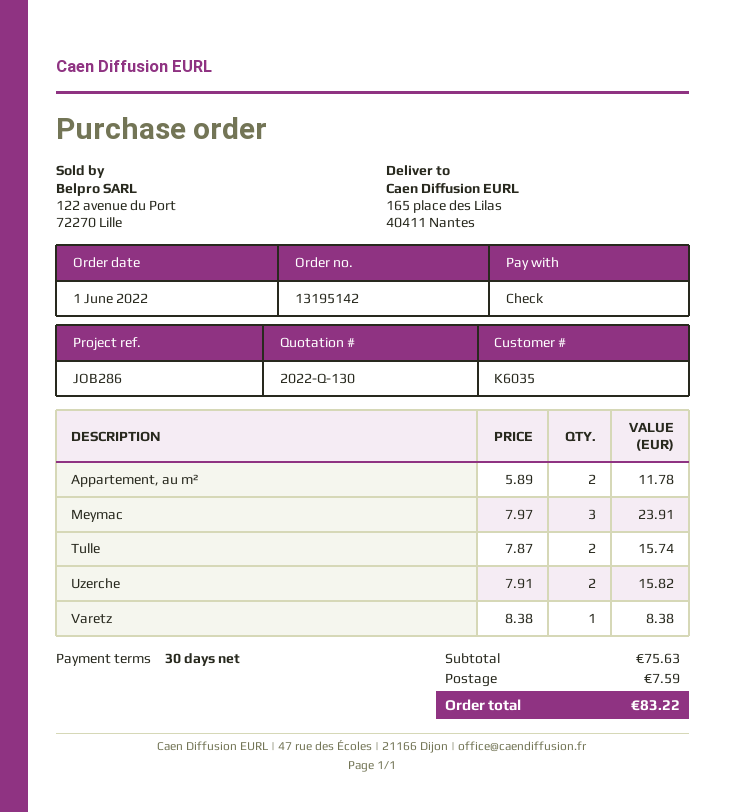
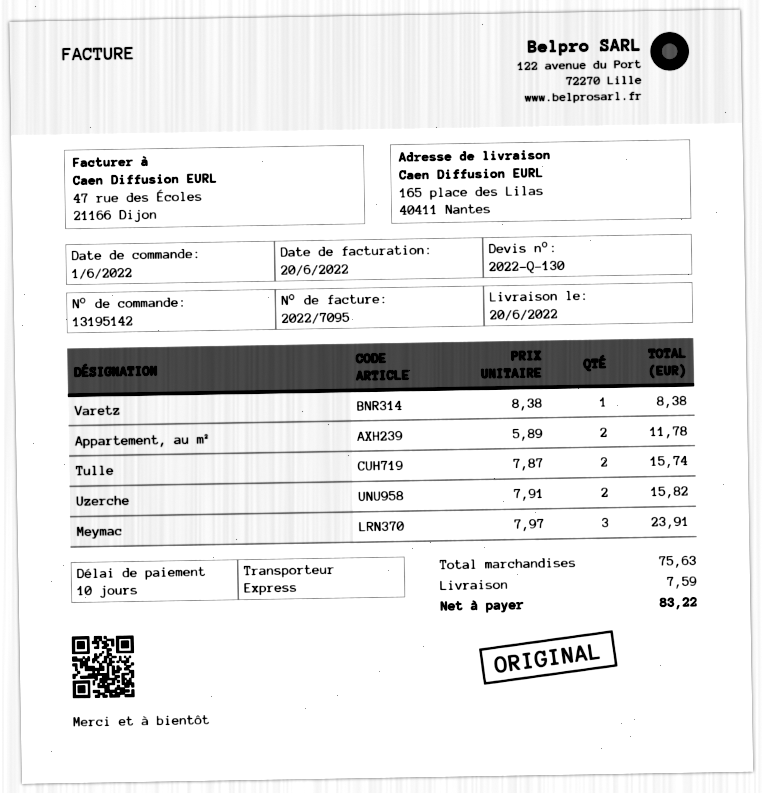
payment terms: 30 days -> 10 days

